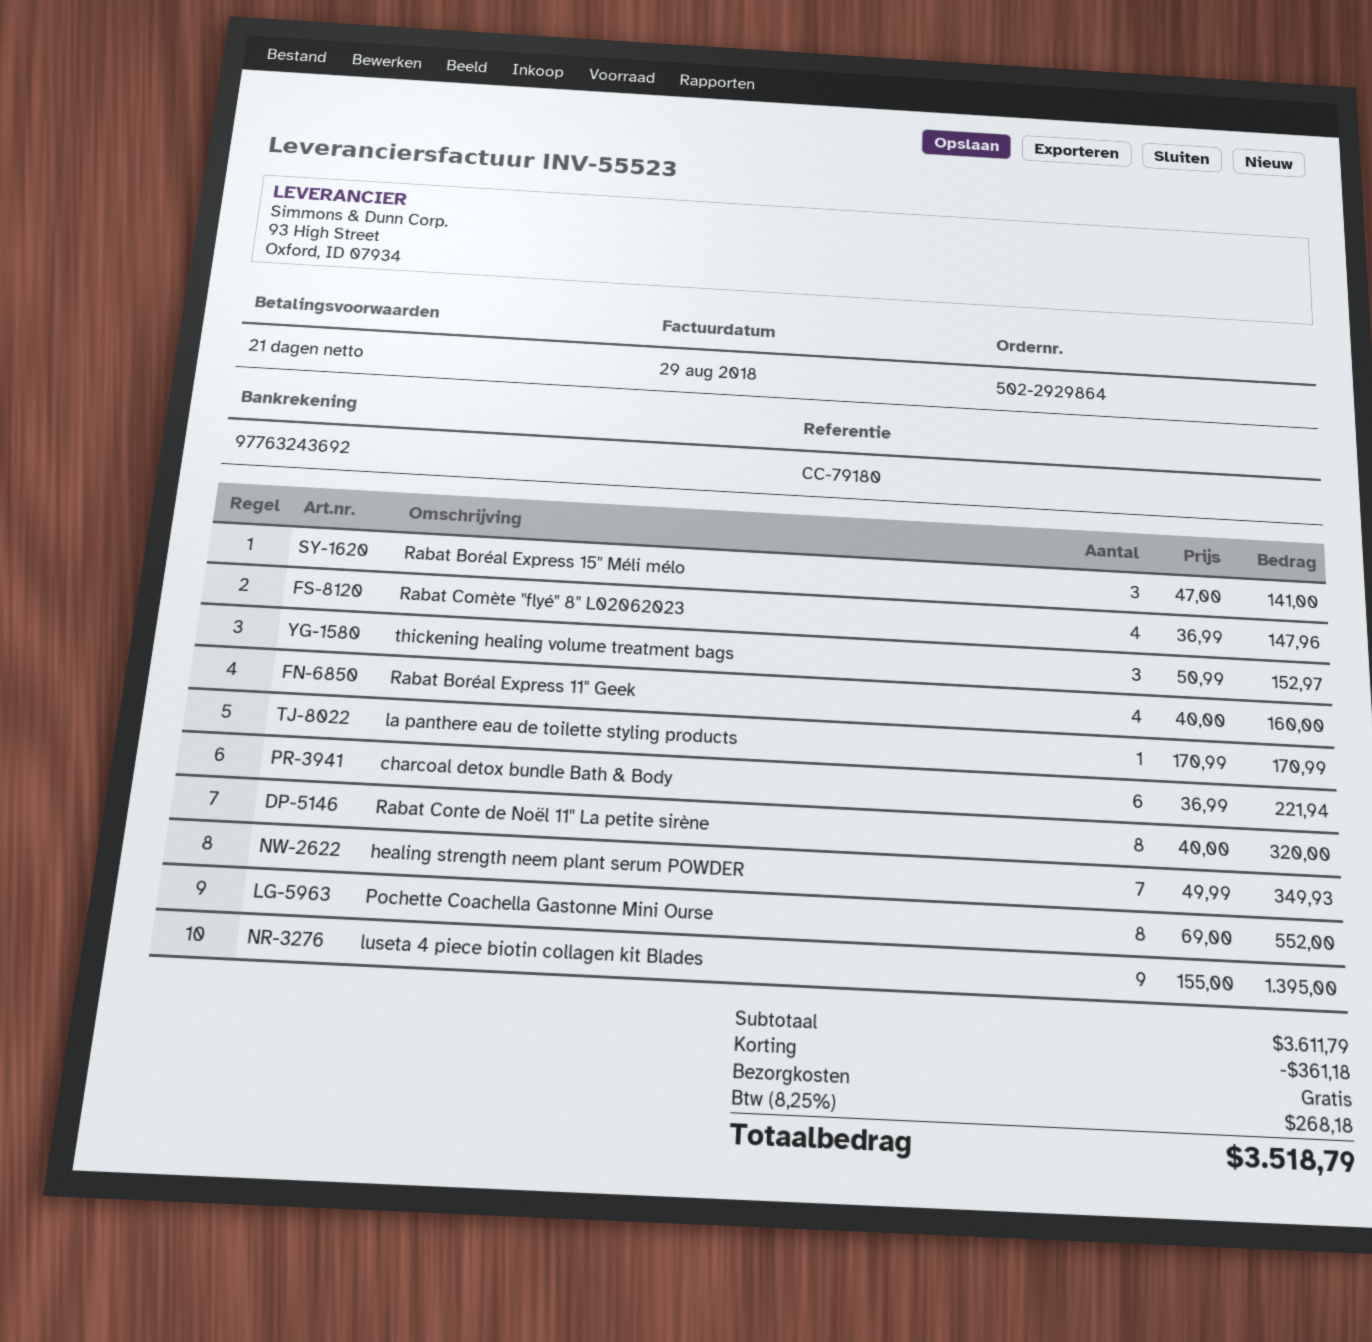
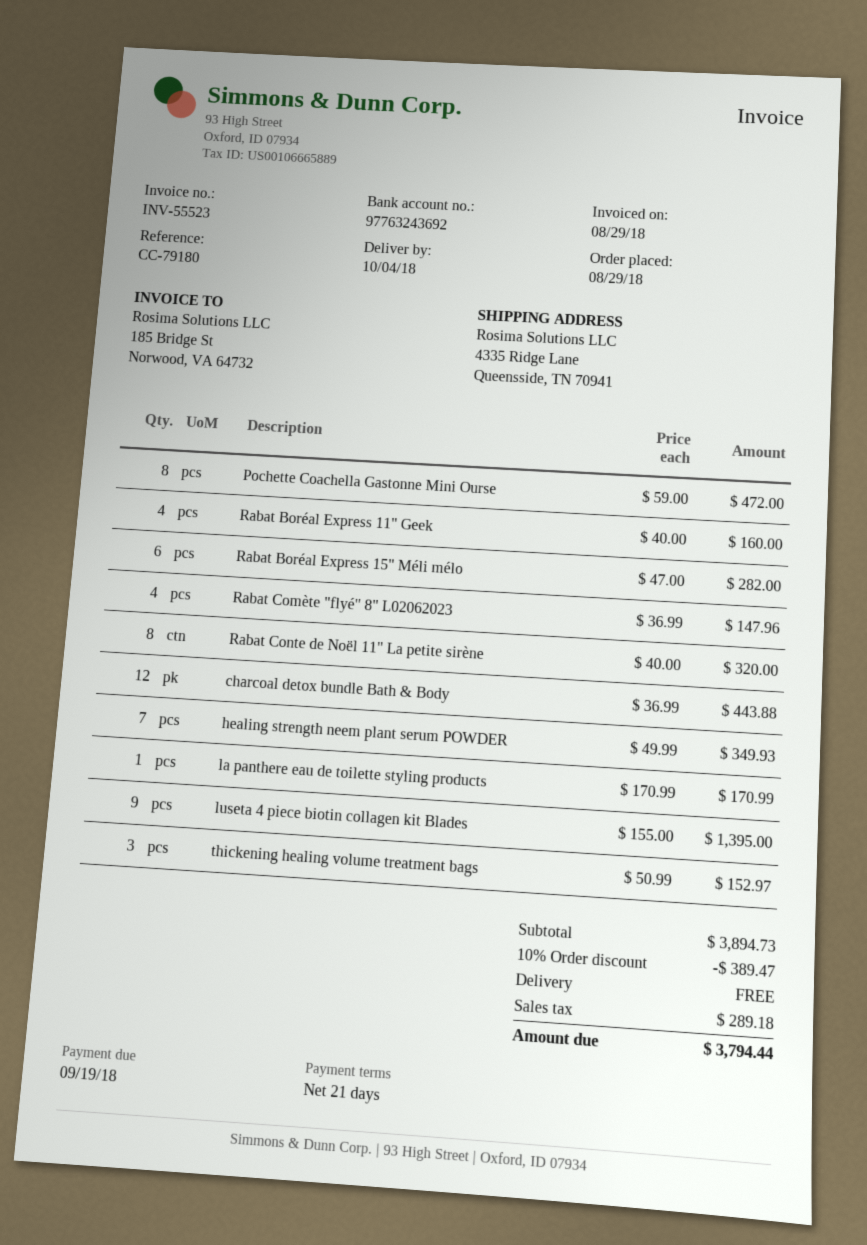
Rabat Boréal Express 15" Méli mélo: 3 x 47.00 = 141.00 -> 6 x 47.00 = 282.00
charcoal detox bundle Bath & Body: 6 x 36.99 = 221.94 -> 12 x 36.99 = 443.88
Pochette Coachella Gastonne Mini Ourse: 8 x 69.00 = 552.00 -> 8 x 59.00 = 472.00
subtotal: 3611.79 -> 3894.73
discount: 361.18 -> 389.47
tax: 268.18 -> 289.18
total: 3518.79 -> 3794.44

